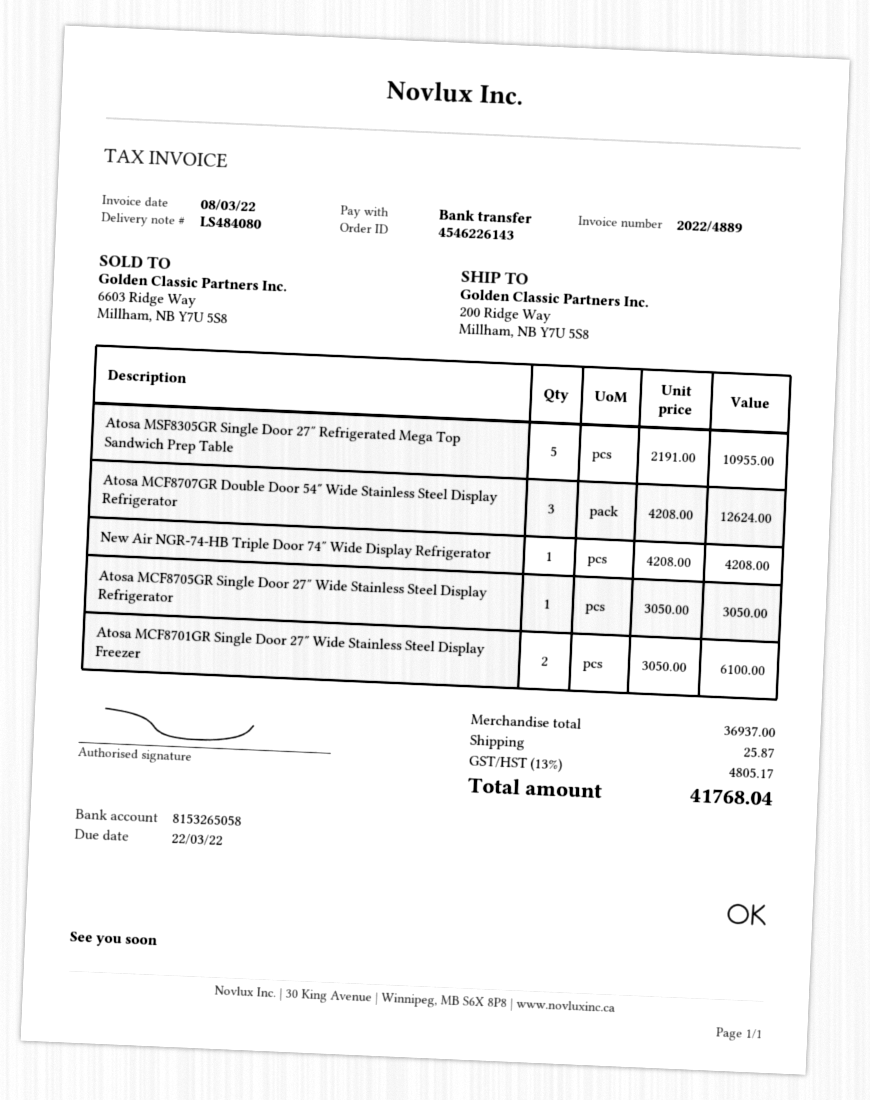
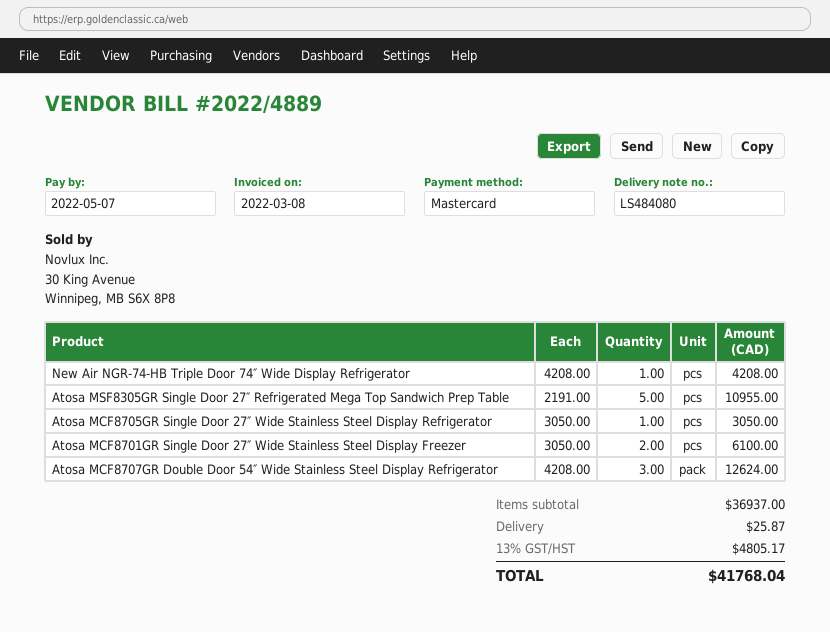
due date: 2022-03-22 -> 2022-05-07
payment method: bank transfer -> Mastercard

